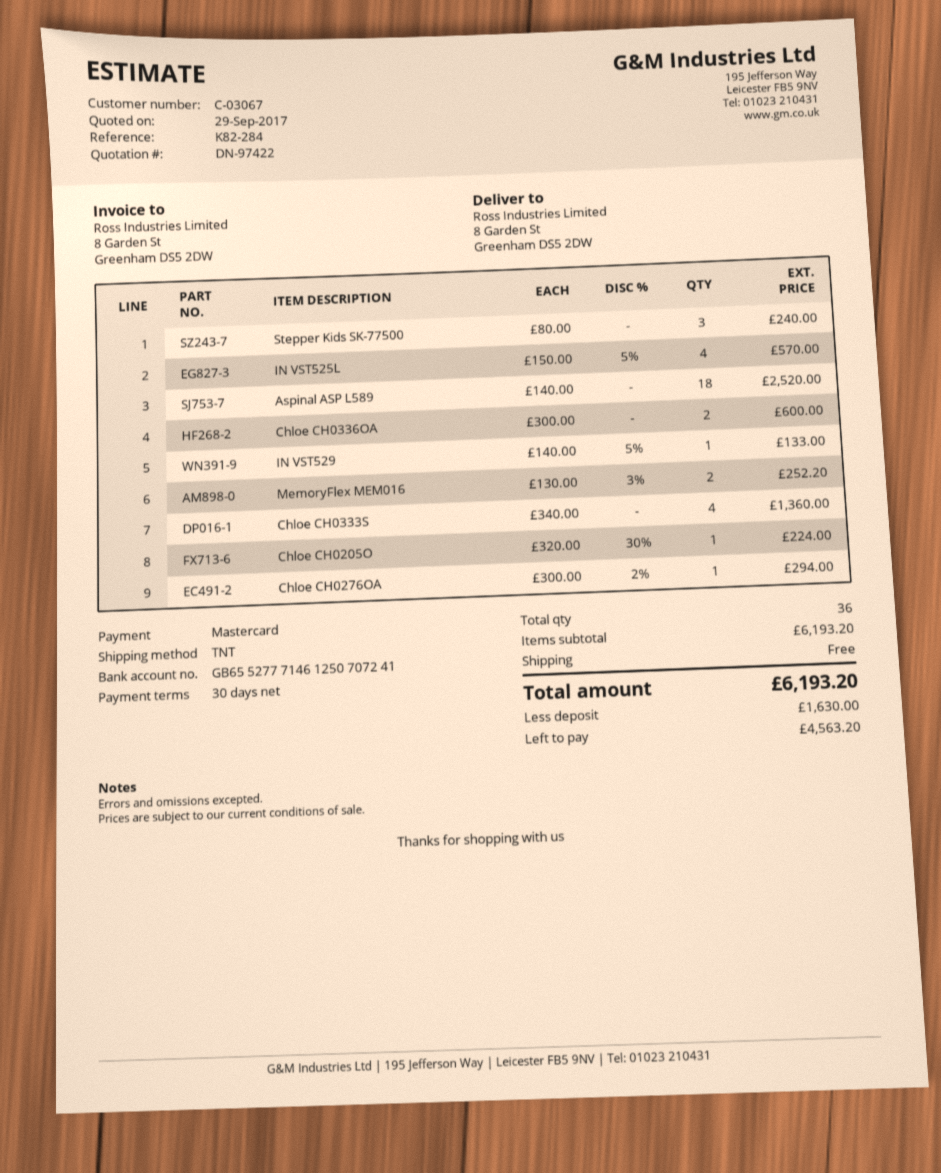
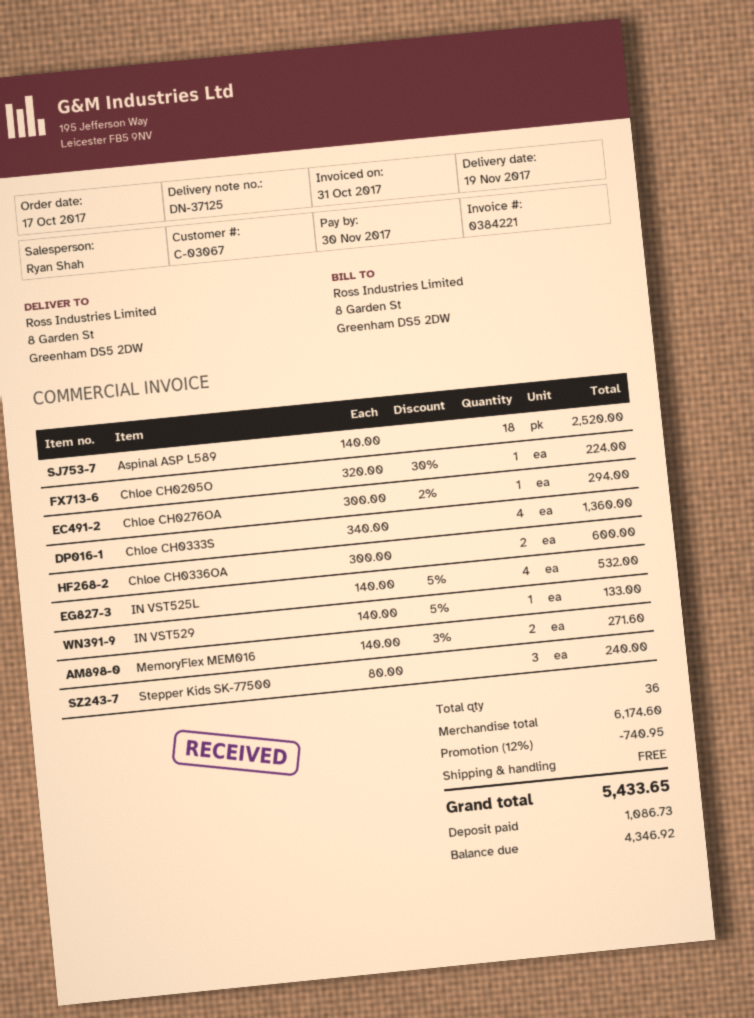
IN VST525L: 4 x 150.00 - 5% = 570.00 -> 4 x 140.00 - 5% = 532.00
MemoryFlex MEM016: 2 x 130.00 - 3% = 252.20 -> 2 x 140.00 - 3% = 271.60
subtotal: 6193.20 -> 6174.60
discount: none -> 12% = 740.95
total: 6193.20 -> 5433.65
deposit: 1630.00 -> 1086.73
balance: 4563.20 -> 4346.92

